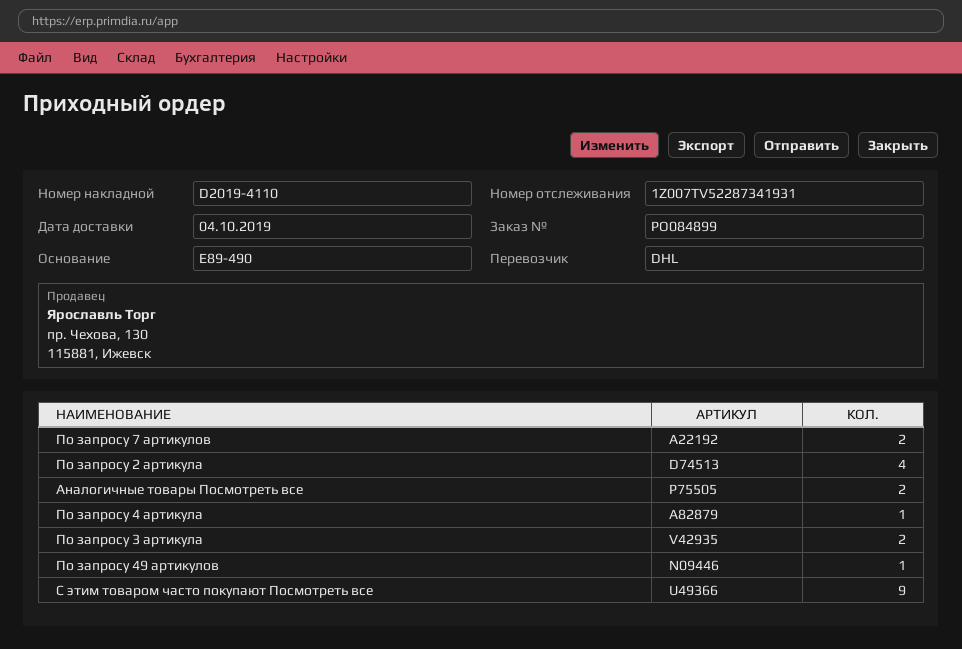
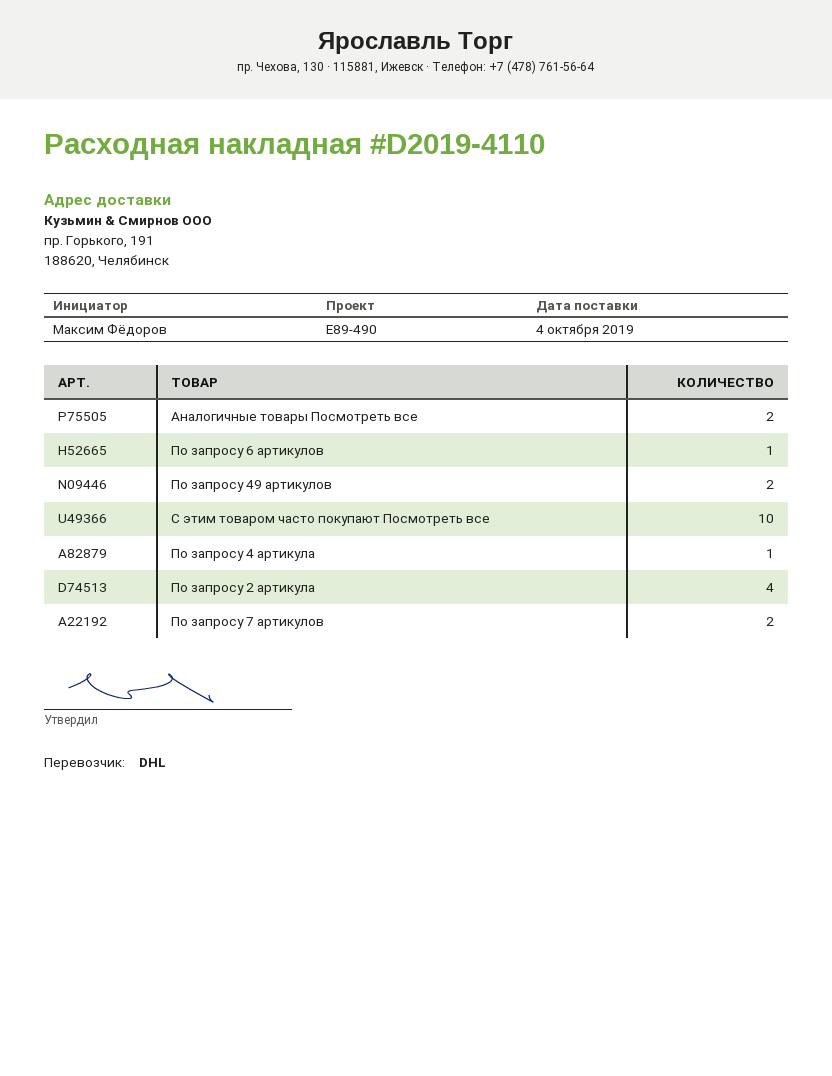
По запросу 3 артикула: 2 -> none
По запросу 49 артикулов: 1 -> 2
С этим товаром часто покупают Посмотреть все: 9 -> 10
По запросу 6 артикулов: none -> 1

